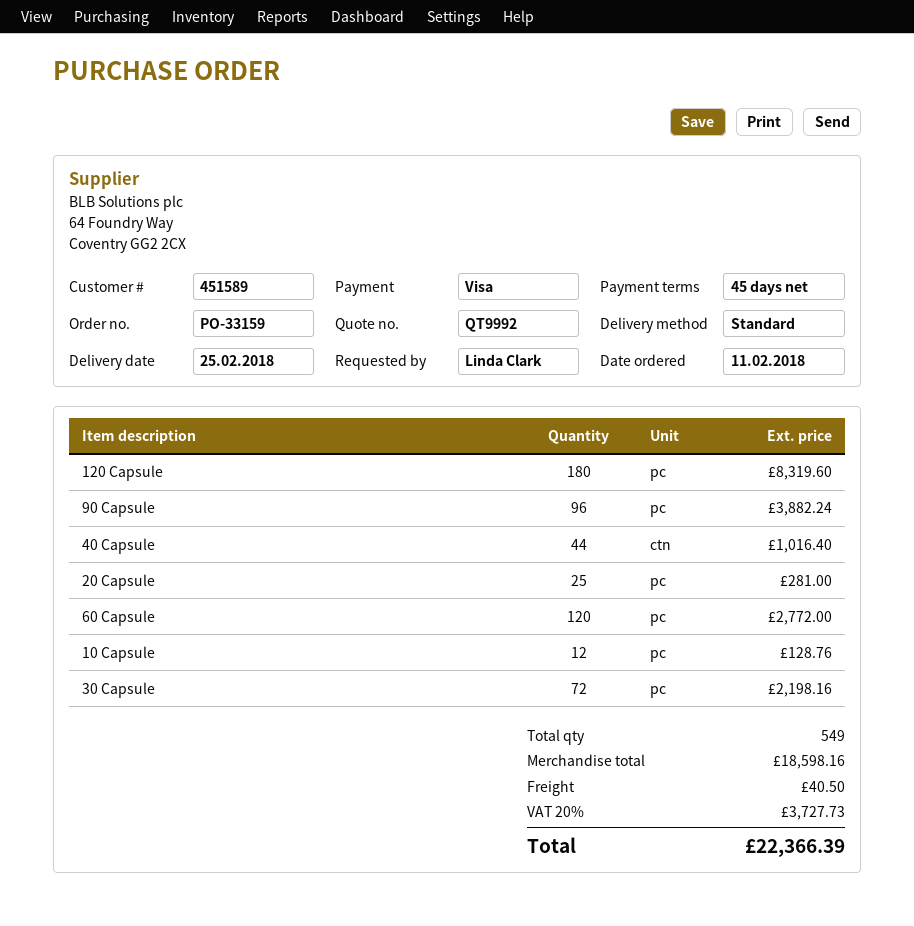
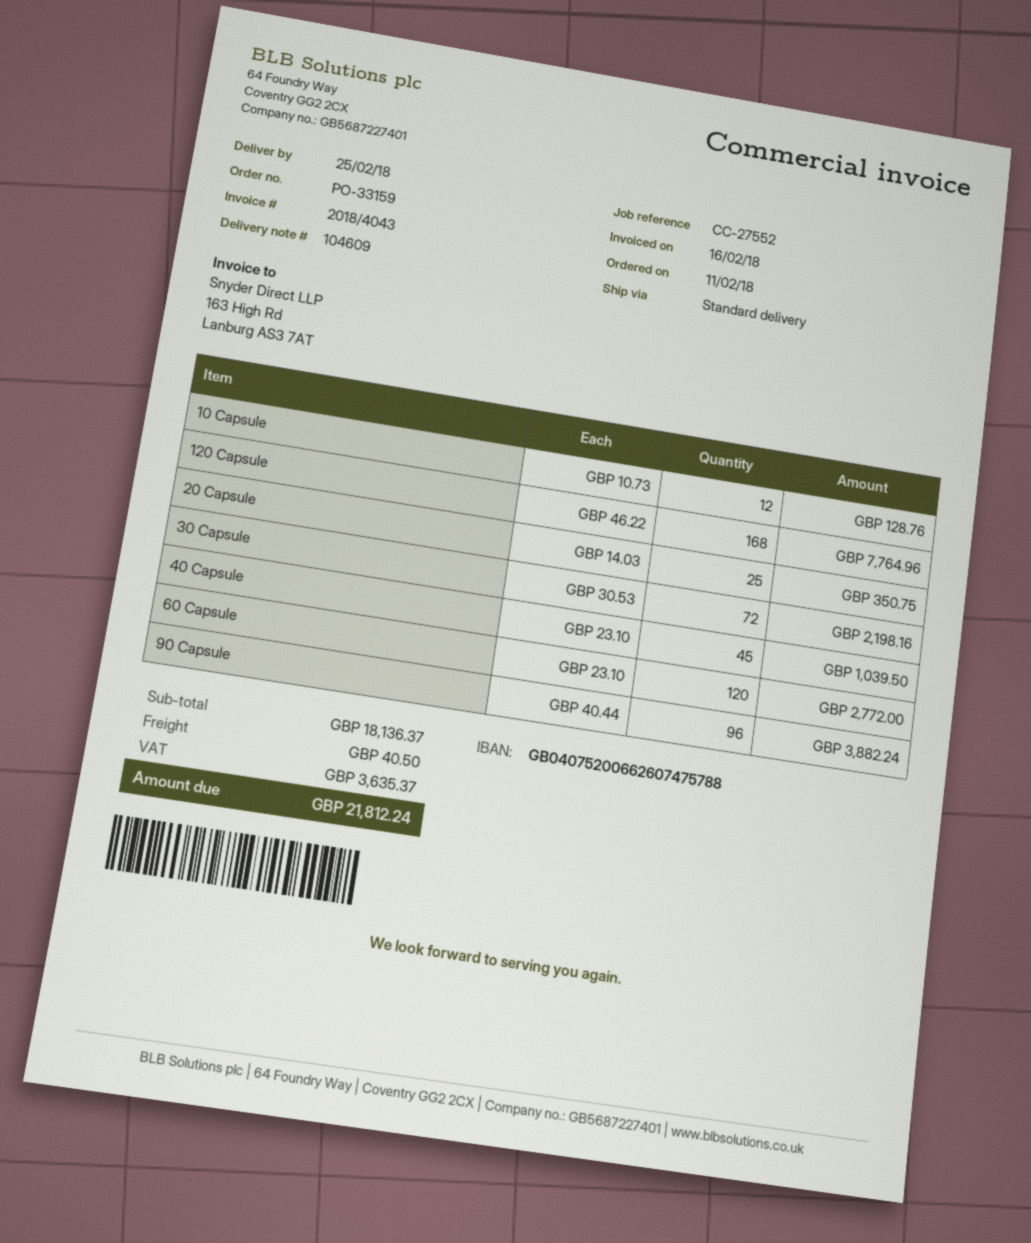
120 Capsule: 180 for 8319.60 -> 168 for 7764.96
40 Capsule: 44 for 1016.40 -> 45 for 1039.50
20 Capsule: 25 for 281.00 -> 25 for 350.75
subtotal: 18598.16 -> 18136.37
tax: 3727.73 -> 3635.37
total: 22366.39 -> 21812.24

